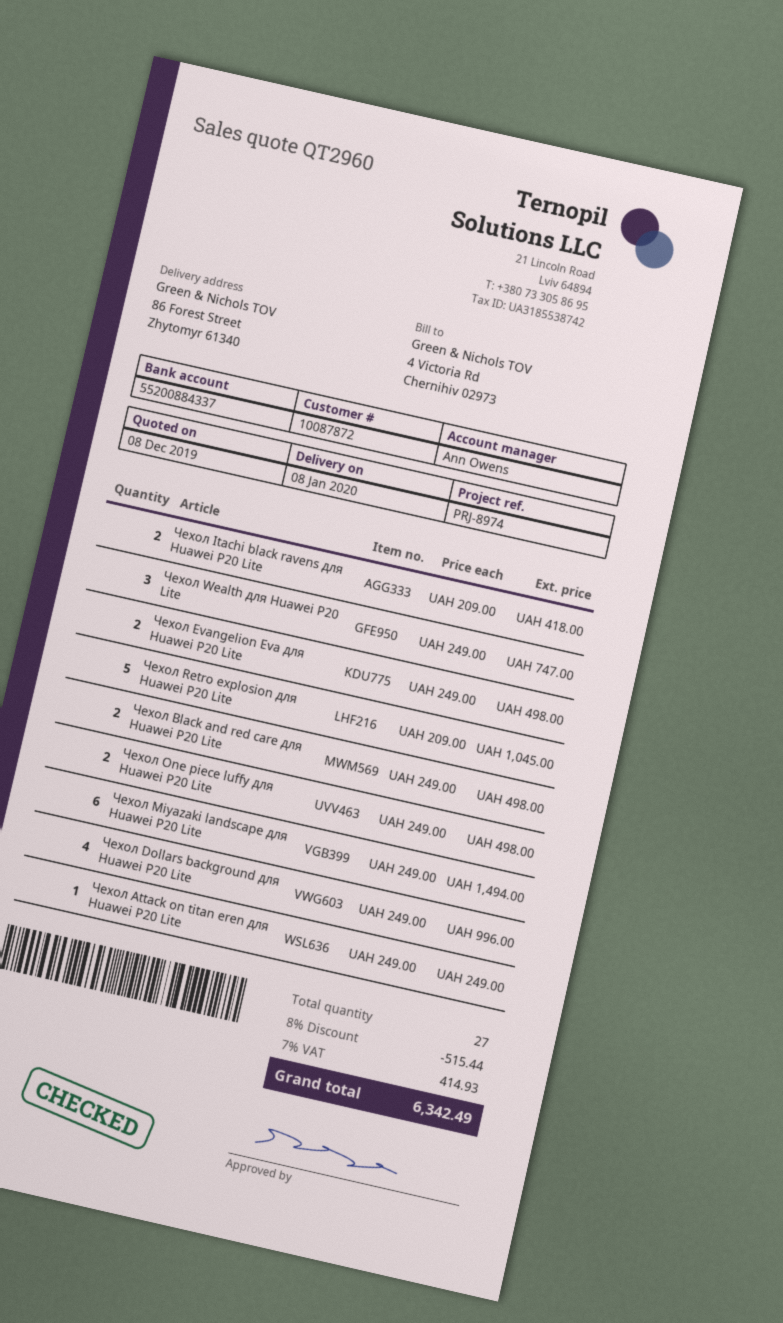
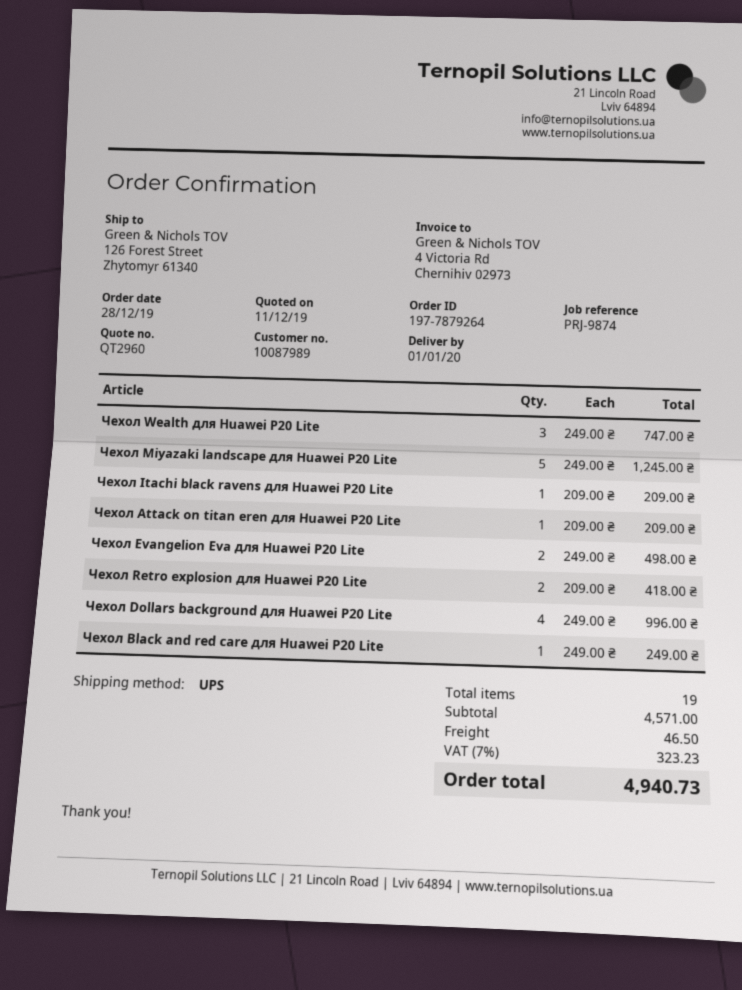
quote date: 2019-12-08 -> 2019-12-11
delivery date: 2020-01-08 -> 2020-01-01
customer number: 10087872 -> 10087989
reference: PRJ-8974 -> PRJ-9874
ship to: 86 Forest Street, Zhytomyr 61340 -> 126 Forest Street, Zhytomyr 61340
Чехол Itachi black ravens для Huawei P20 Lite: 2 x 209.00 = 418.00 -> 1 x 209.00 = 209.00
Чехол Retro explosion для Huawei P20 Lite: 5 x 209.00 = 1045.00 -> 2 x 209.00 = 418.00
Чехол Black and red care для Huawei P20 Lite: 2 x 249.00 = 498.00 -> 1 x 249.00 = 249.00
Чехол One piece luffy для Huawei P20 Lite: 2 x 249.00 = 498.00 -> none
Чехол Miyazaki landscape для Huawei P20 Lite: 6 x 249.00 = 1494.00 -> 5 x 249.00 = 1245.00
Чехол Attack on titan eren для Huawei P20 Lite: 1 x 249.00 = 249.00 -> 1 x 209.00 = 209.00
total quantity: 27 -> 19
discount: 8% = 515.44 -> none
shipping: none -> 46.50
tax: 7% = 414.93 -> 7% = 323.23
total: 6342.49 -> 4940.73

